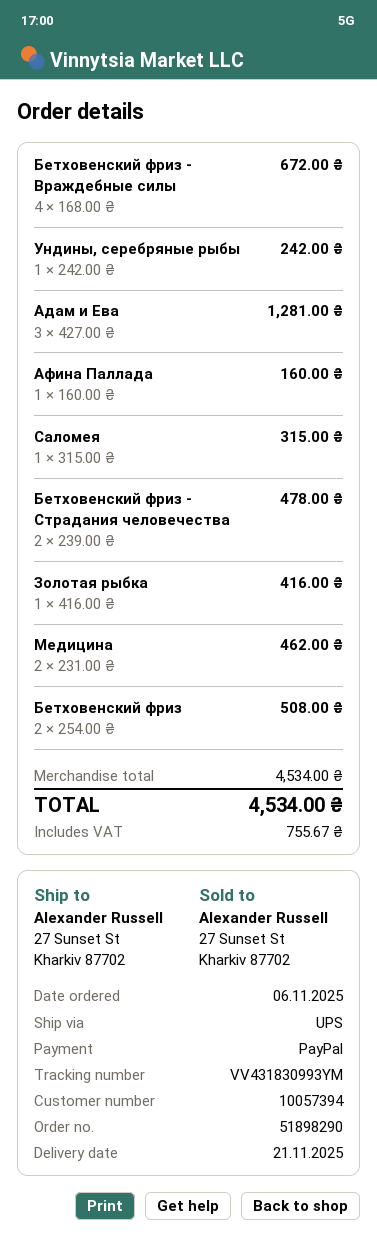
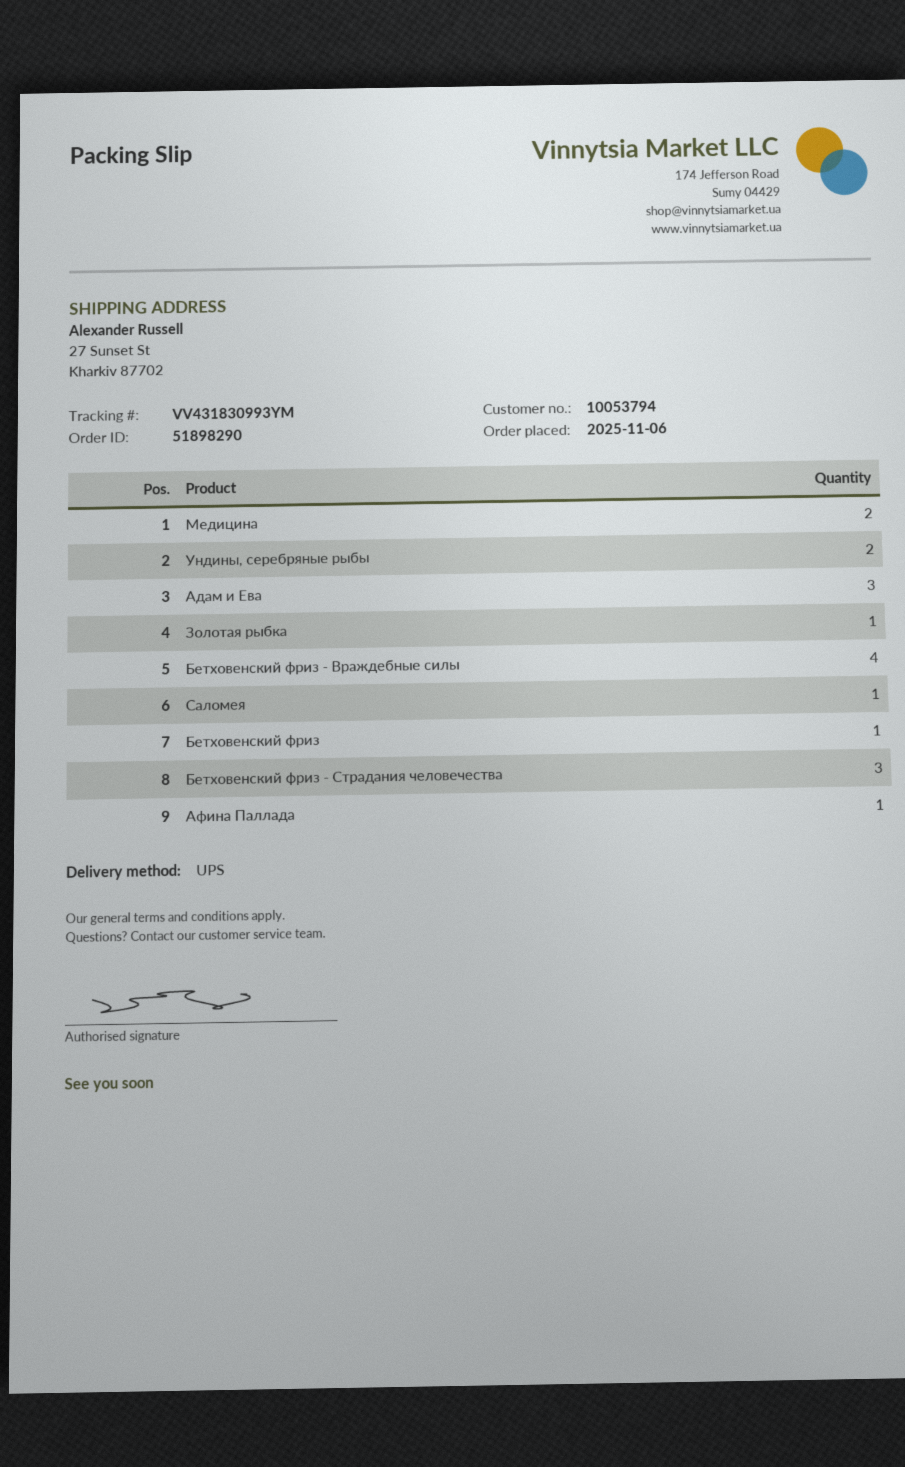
customer number: 10057394 -> 10053794
Ундины, серебряные рыбы: 1 -> 2
Бетховенский фриз - Страдания человечества: 2 -> 3
Бетховенский фриз: 2 -> 1

